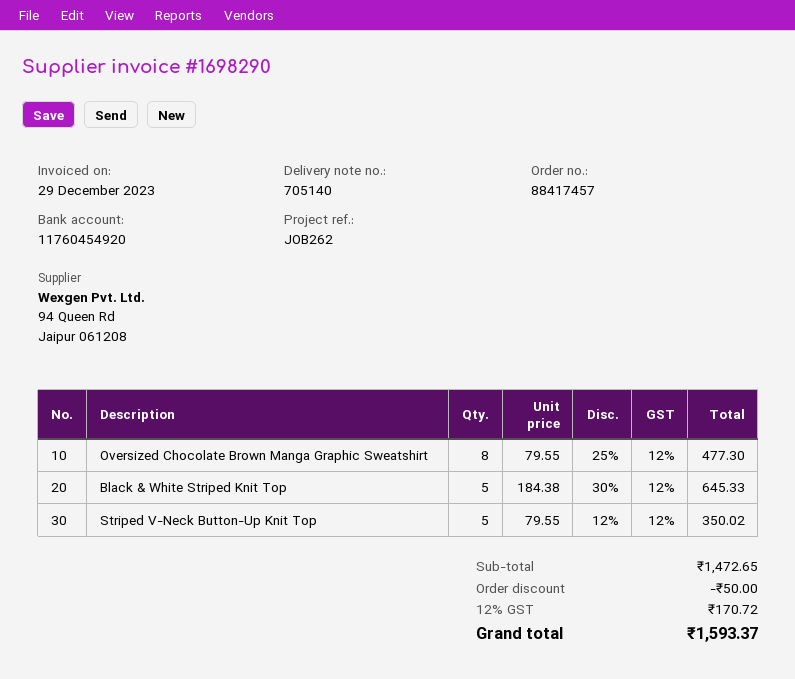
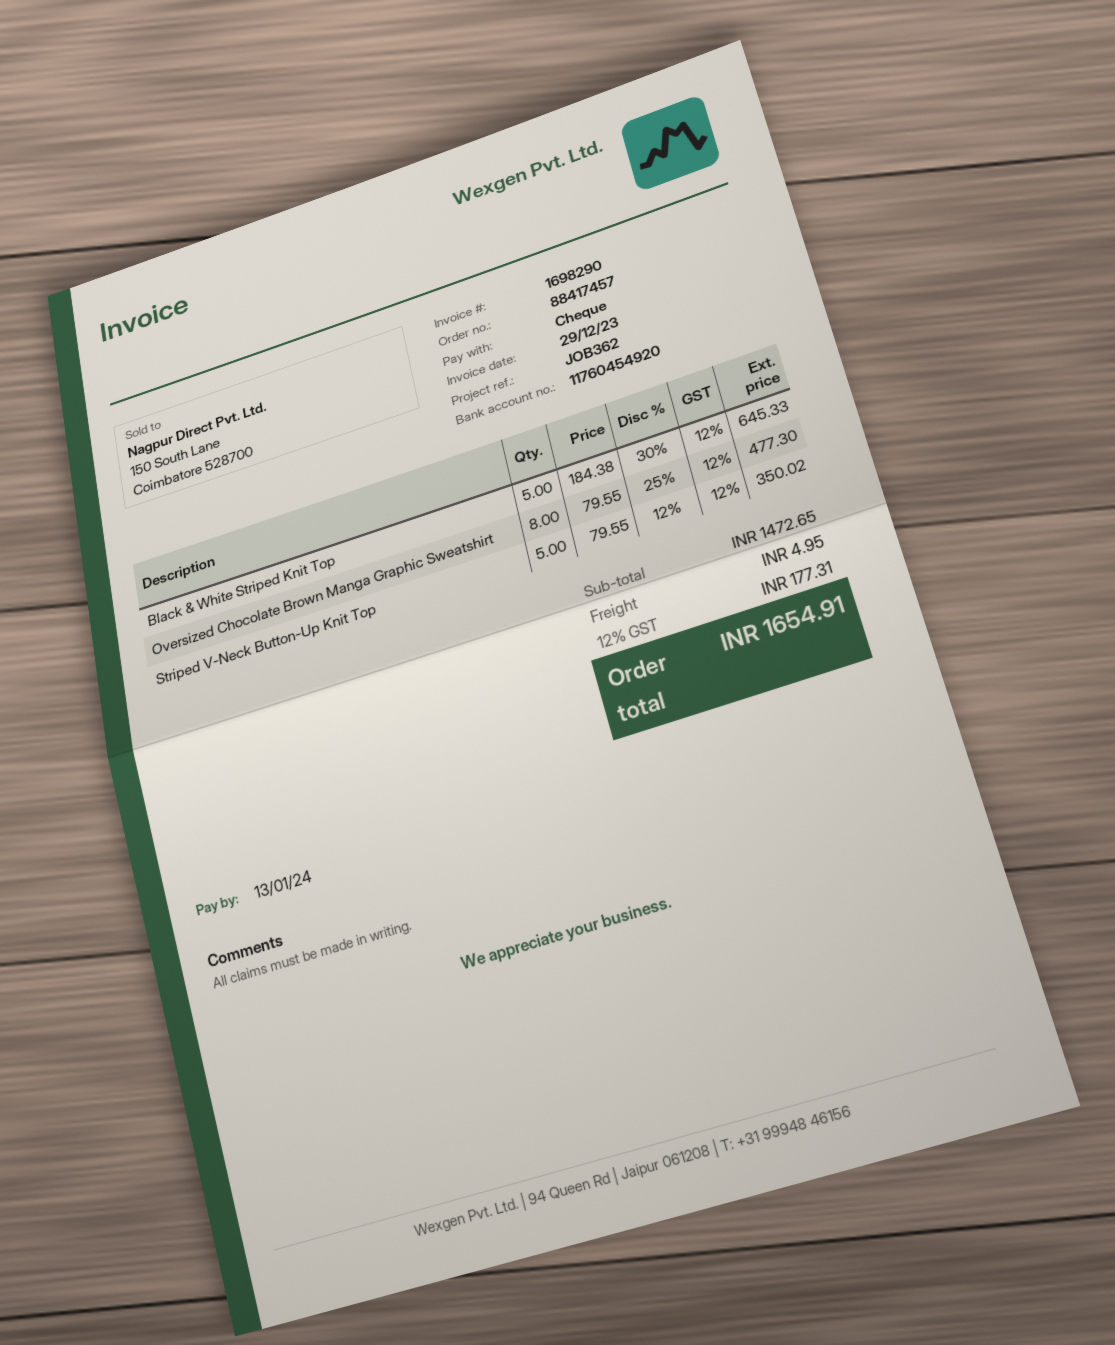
reference: JOB262 -> JOB362
discount: 50.00 -> none
shipping: none -> 4.95
tax: 12% = 170.72 -> 12% = 177.31
total: 1593.37 -> 1654.91

